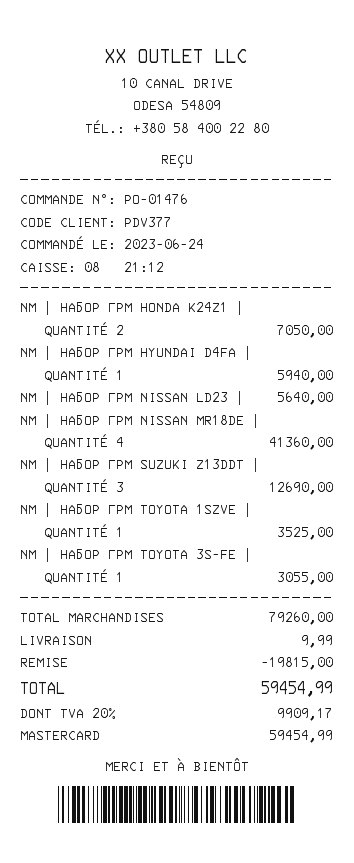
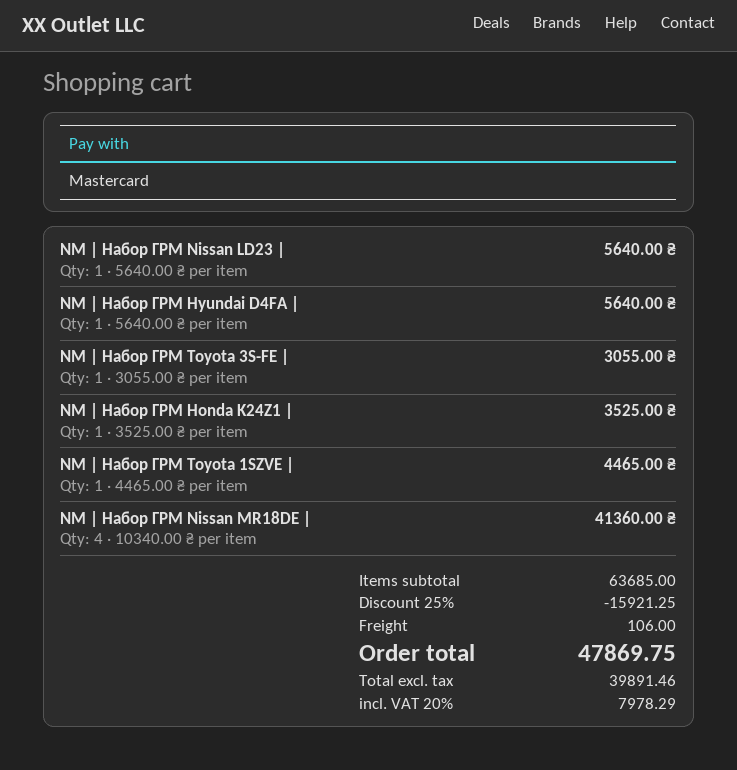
NM | НАБОР ГРМ HONDA K24Z1 |: 2 for 7050.00 -> 1 for 3525.00
NM | НАБОР ГРМ HYUNDAI D4FA |: 1 for 5940.00 -> 1 for 5640.00
NM | НАБОР ГРМ SUZUKI Z13DDT |: 3 for 12690.00 -> none
NM | НАБОР ГРМ TOYOTA 1SZVE |: 1 for 3525.00 -> 1 for 4465.00
subtotal: 79260.00 -> 63685.00
discount: 19815.00 -> 15921.25
shipping: 9.99 -> 106.00
tax: 20% = 9909.17 -> 20% = 7978.29
total: 59454.99 -> 47869.75

